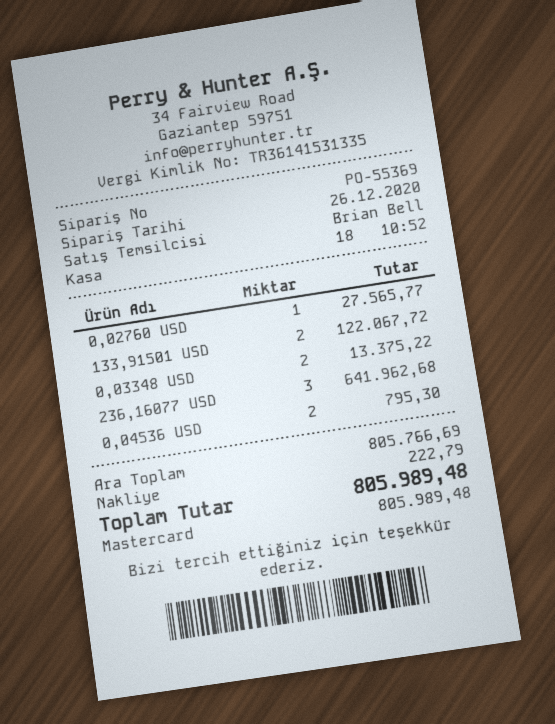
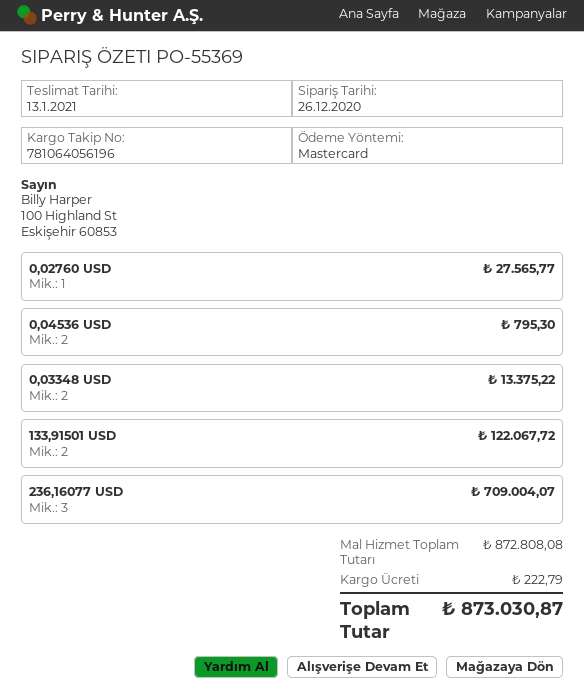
236,16077 USD: 3 for 641962.68 -> 3 for 709004.07
subtotal: 805766.69 -> 872808.08
total: 805989.48 -> 873030.87

